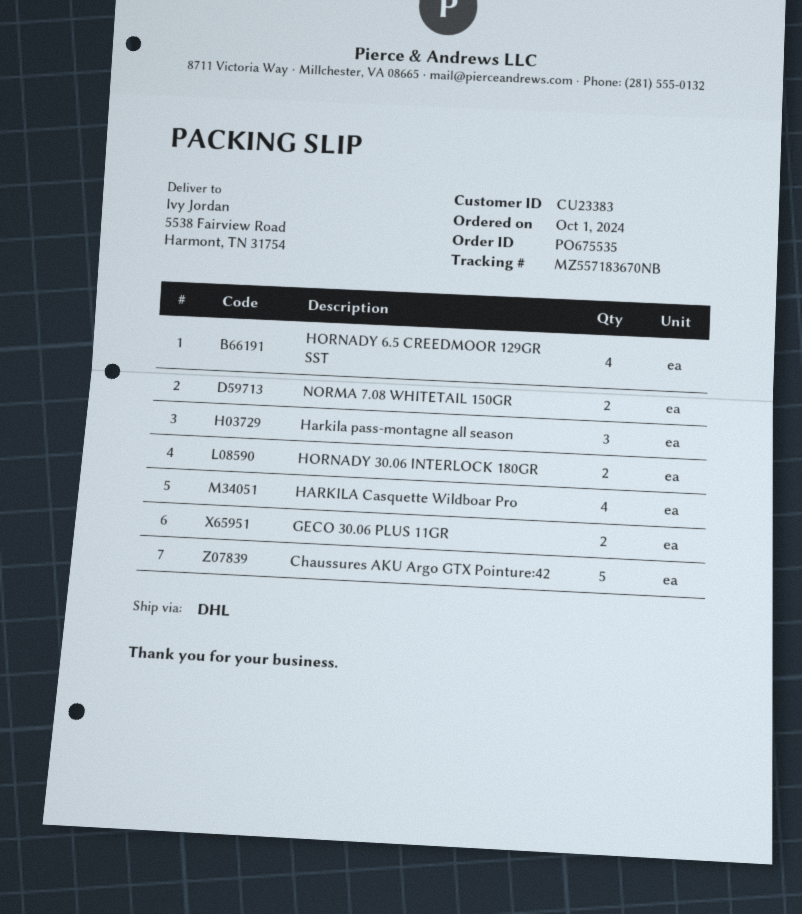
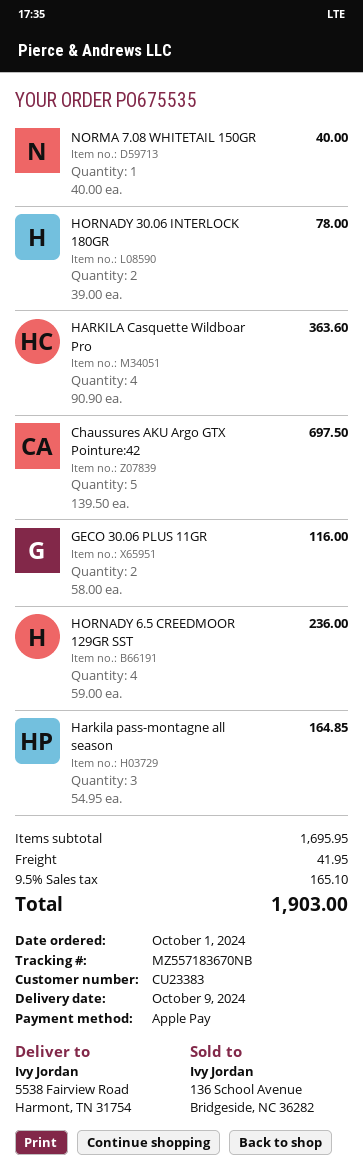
NORMA 7.08 WHITETAIL 150GR: 2 -> 1

